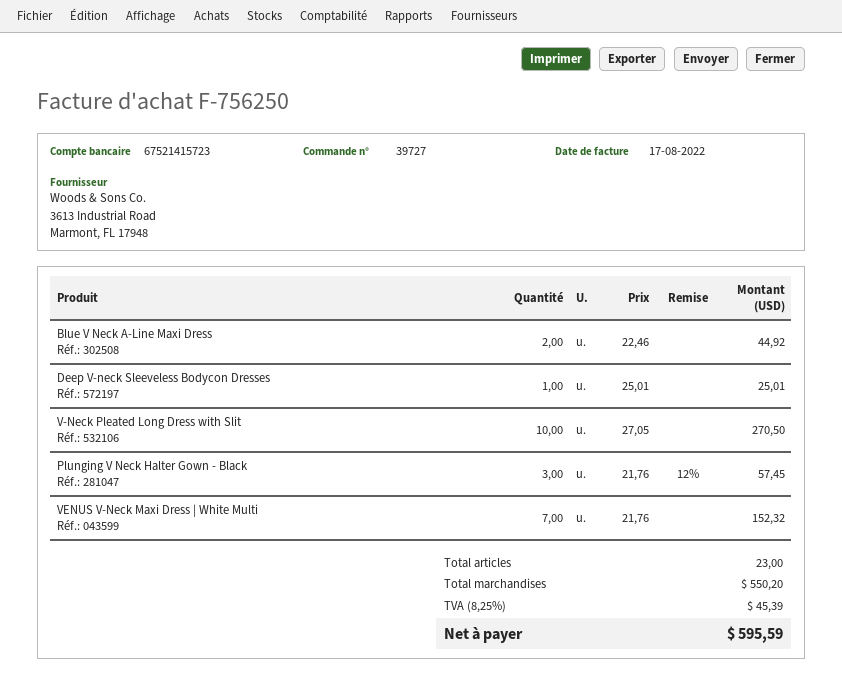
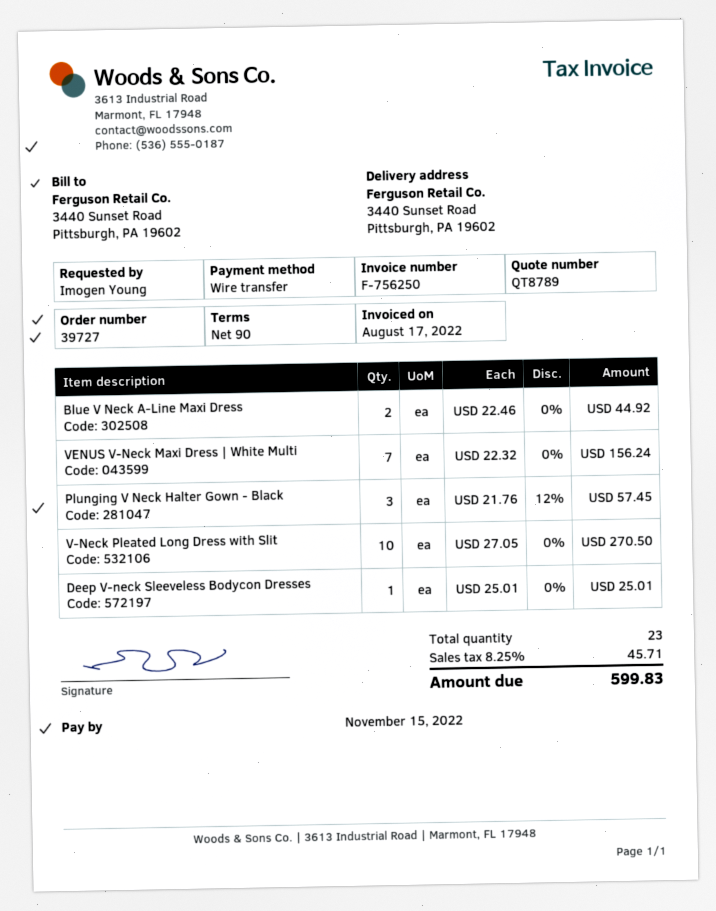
VENUS V-Neck Maxi Dress | White Multi: 7 x 21.76 = 152.32 -> 7 x 22.32 = 156.24
tax: 8.25% = 45.39 -> 8.25% = 45.71
total: 595.59 -> 599.83

